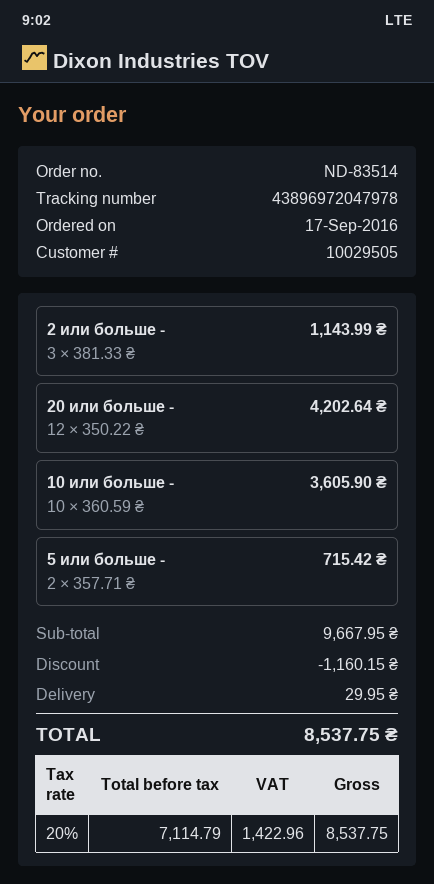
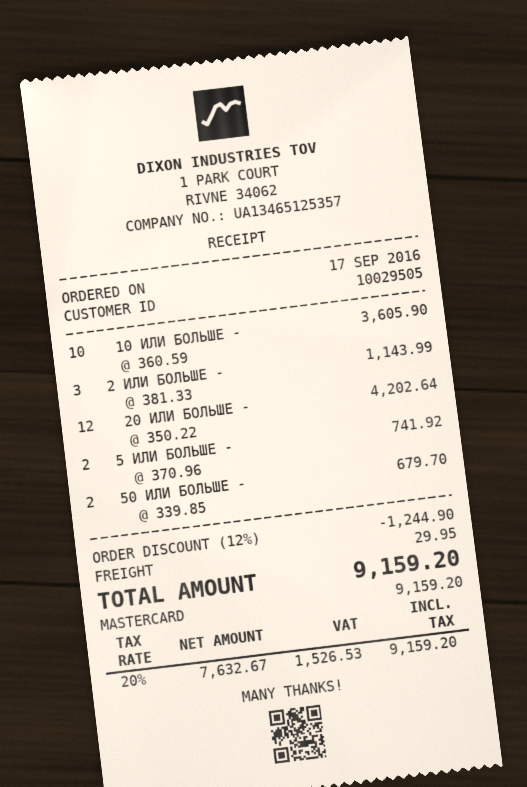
5 или больше -: 2 x 357.71 = 715.42 -> 2 x 370.96 = 741.92
50 ИЛИ БОЛЬШЕ -: none -> 2 x 339.85 = 679.70
discount: 1160.15 -> 1244.90
net: 7114.79 -> 7632.67
tax: 20% = 1422.96 -> 20% = 1526.53
total: 8537.75 -> 9159.20

